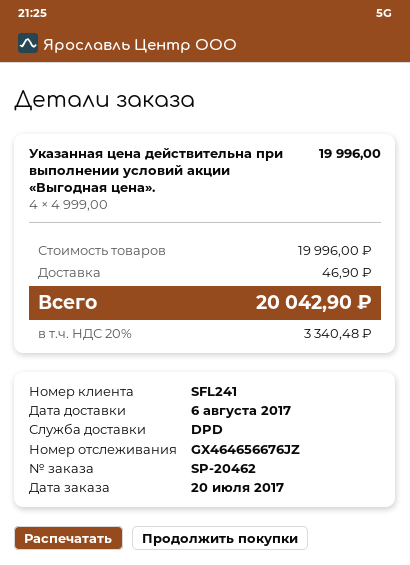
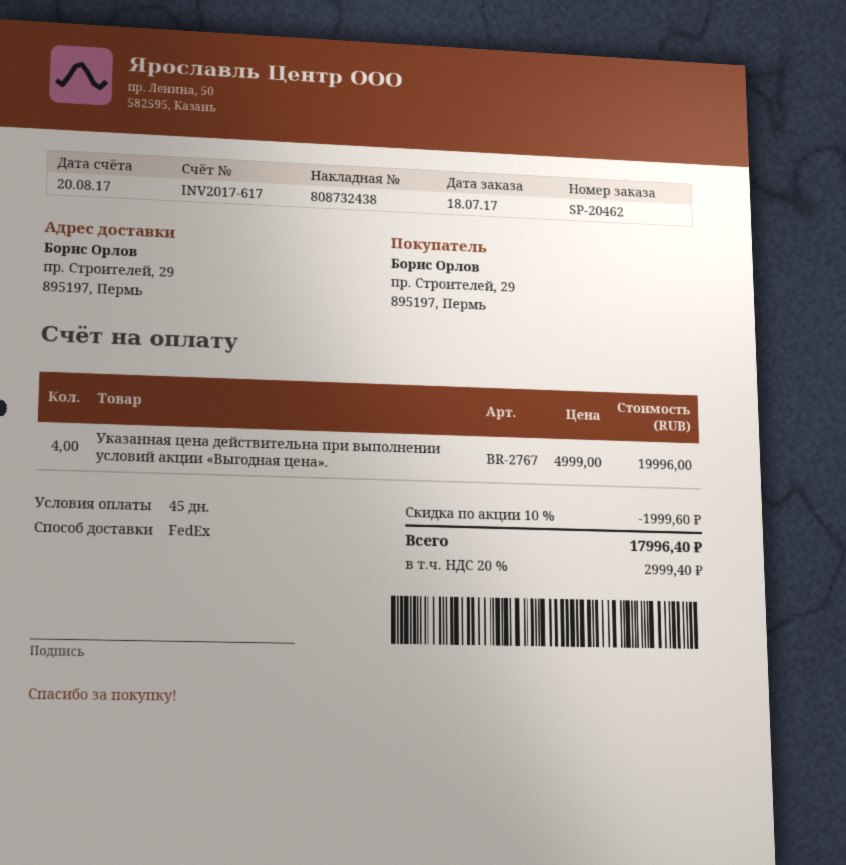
order date: 2017-07-20 -> 2017-07-18
shipping method: DPD -> FedEx
discount: none -> 10% = 1999.60
shipping: 46.90 -> none
tax: 20% = 3340.48 -> 20% = 2999.40
total: 20042.90 -> 17996.40

